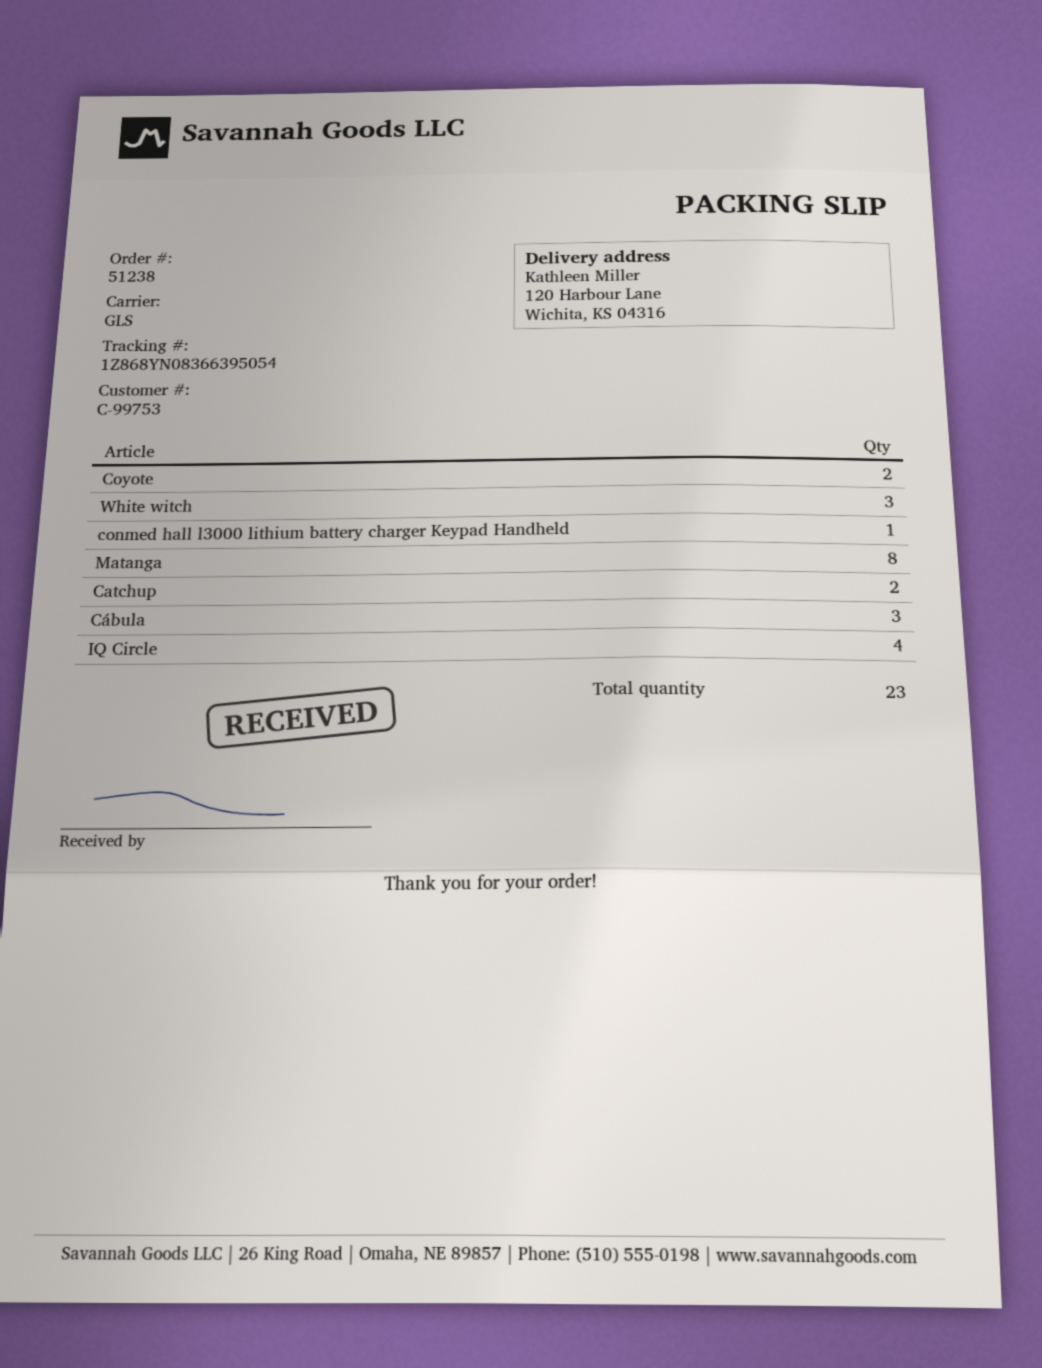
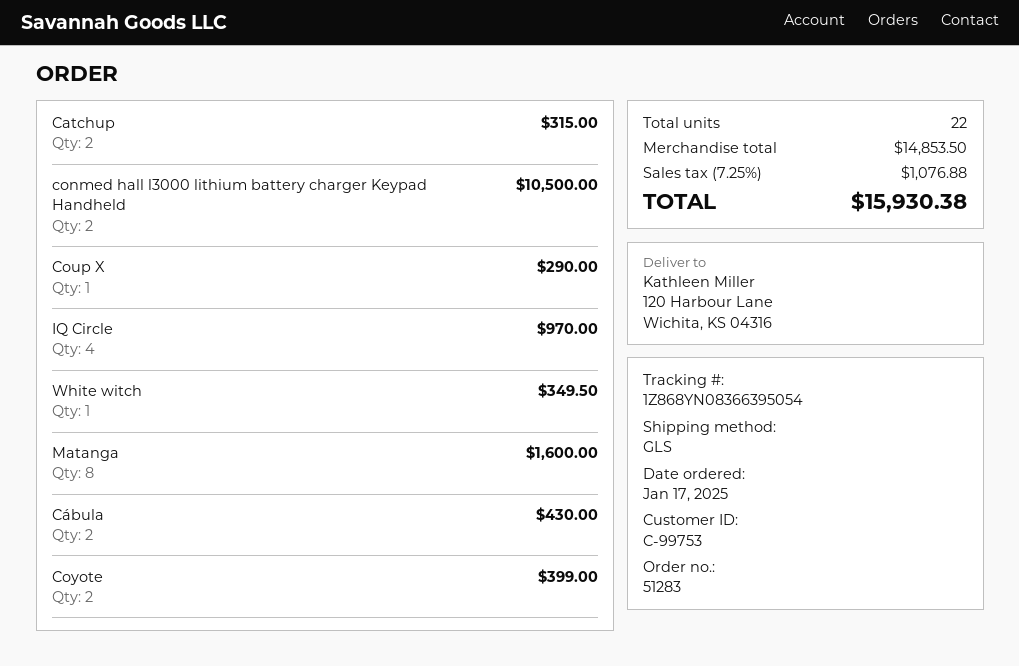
order number: 51238 -> 51283
White witch: 3 -> 1
conmed hall l3000 lithium battery charger Keypad Handheld: 1 -> 2
Cábula: 3 -> 2
Coup X: none -> 1
total quantity: 23 -> 22

